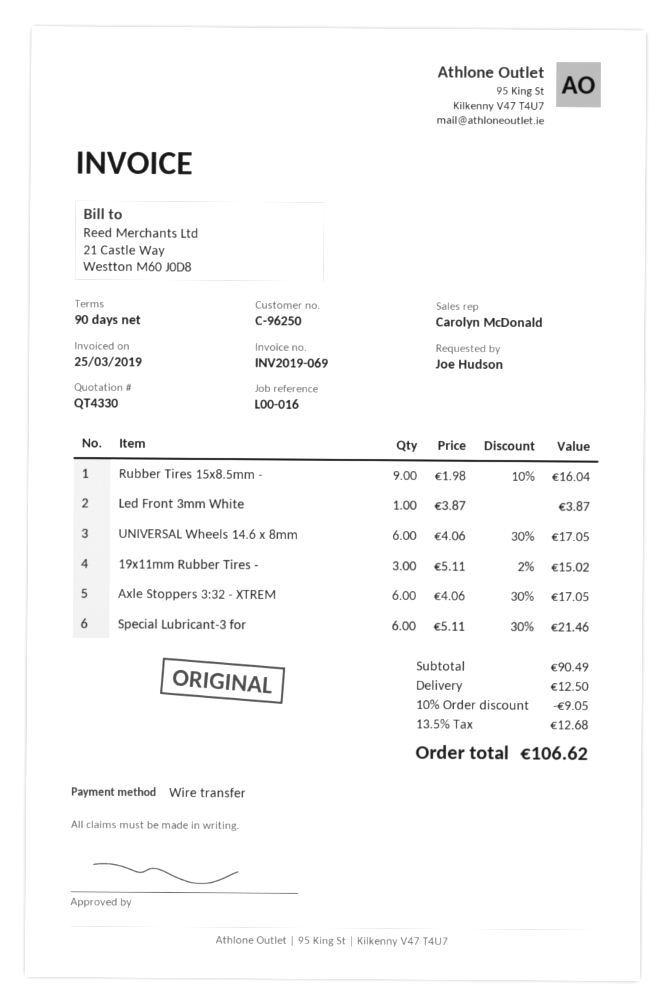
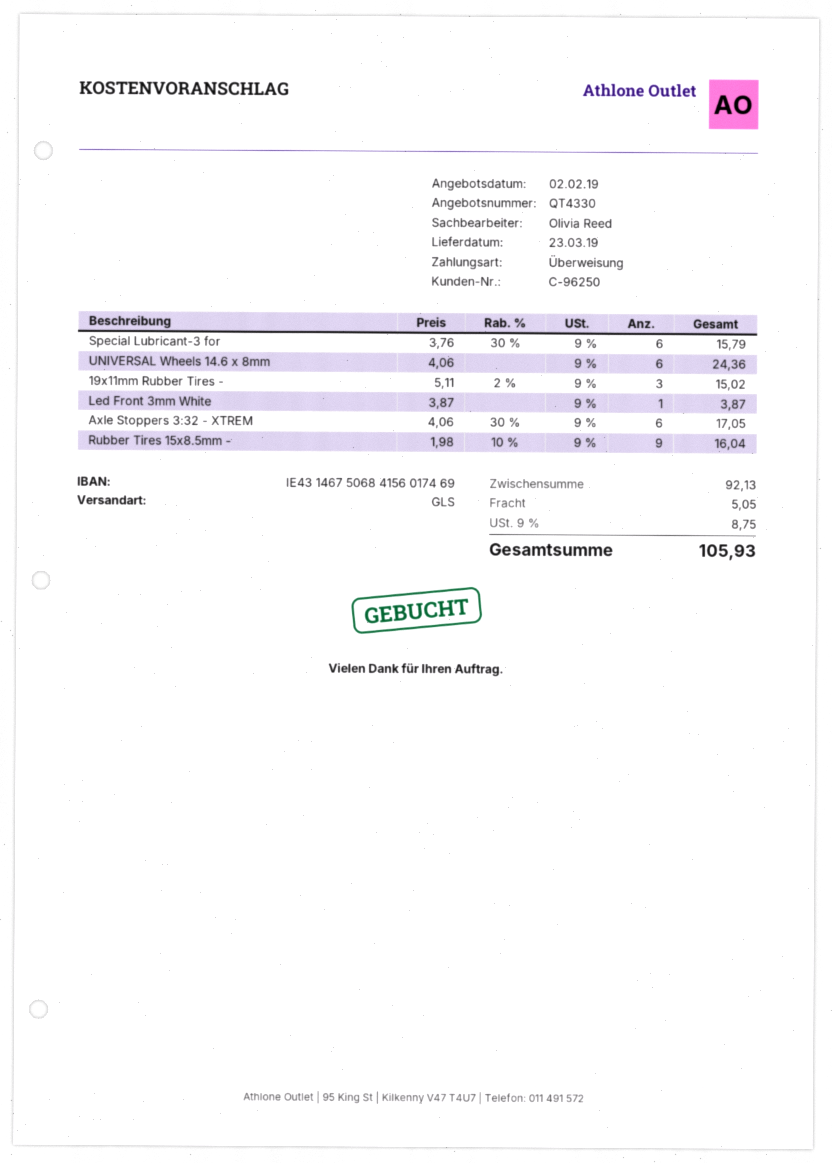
sales rep: Carolyn McDonald -> Olivia Reed
UNIVERSAL Wheels 14.6 x 8mm: 6 x 4.06 - 30% = 17.05 -> 6 x 4.06 = 24.36
Special Lubricant-3 for: 6 x 5.11 - 30% = 21.46 -> 6 x 3.76 - 30% = 15.79
subtotal: 90.49 -> 92.13
discount: 10% = 9.05 -> none
shipping: 12.50 -> 5.05
tax: 13.5% = 12.68 -> 9% = 8.75
total: 106.62 -> 105.93

